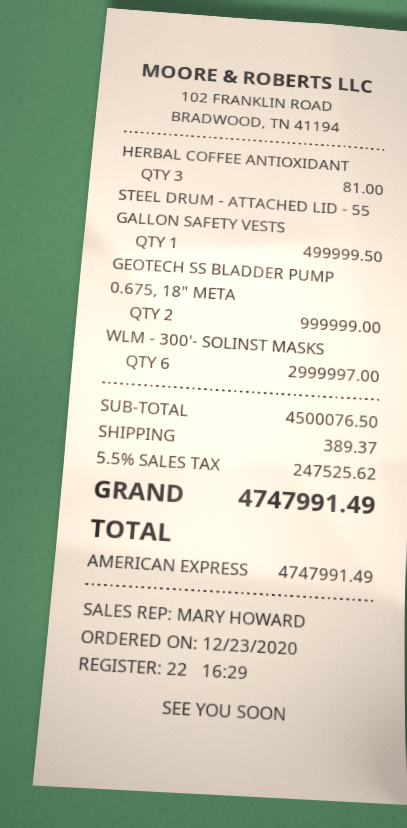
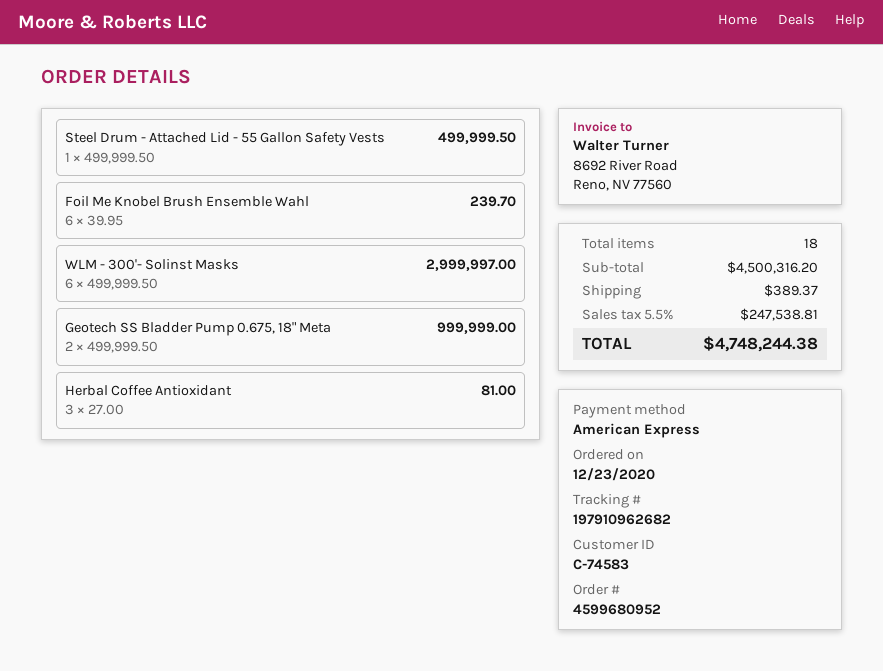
Foil Me Knobel Brush Ensemble Wahl: none -> 6 for 239.70
subtotal: 4500076.50 -> 4500316.20
tax: 5.5% = 247525.62 -> 5.5% = 247538.81
total: 4747991.49 -> 4748244.38

